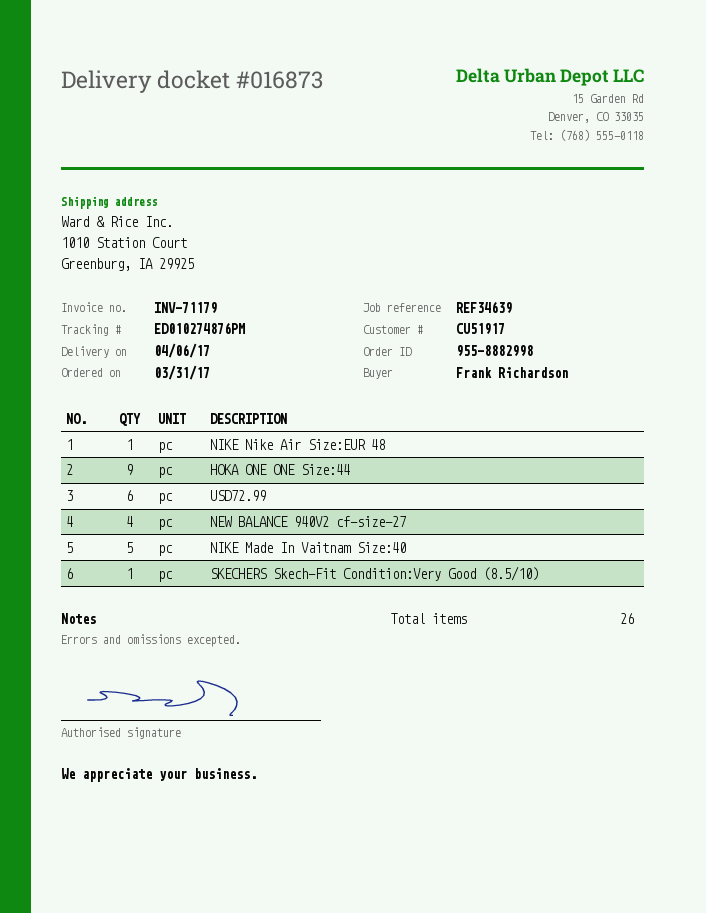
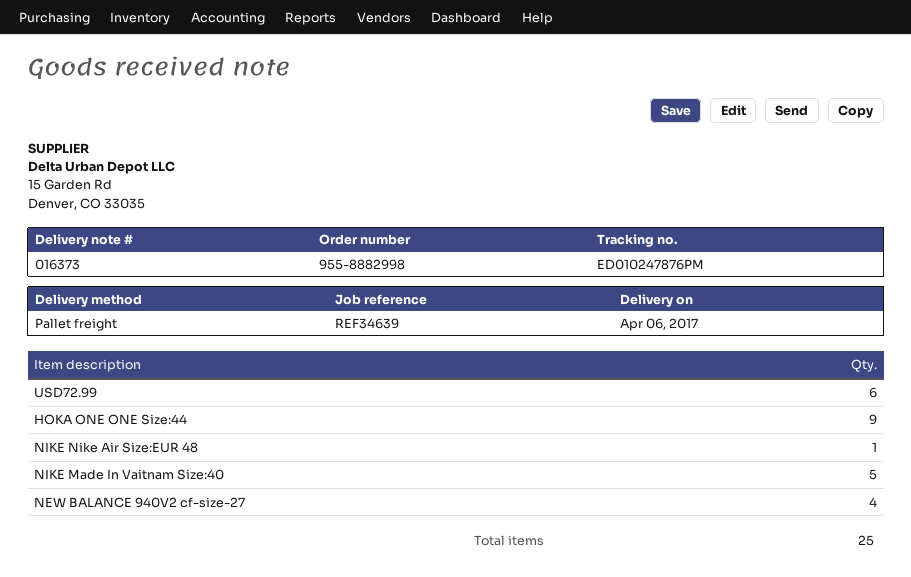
delivery note number: 016873 -> 016373
tracking number: ED010274876PM -> ED010247876PM
SKECHERS Skech-Fit Condition:Very Good (8.5/10): 1 -> none
total quantity: 26 -> 25

